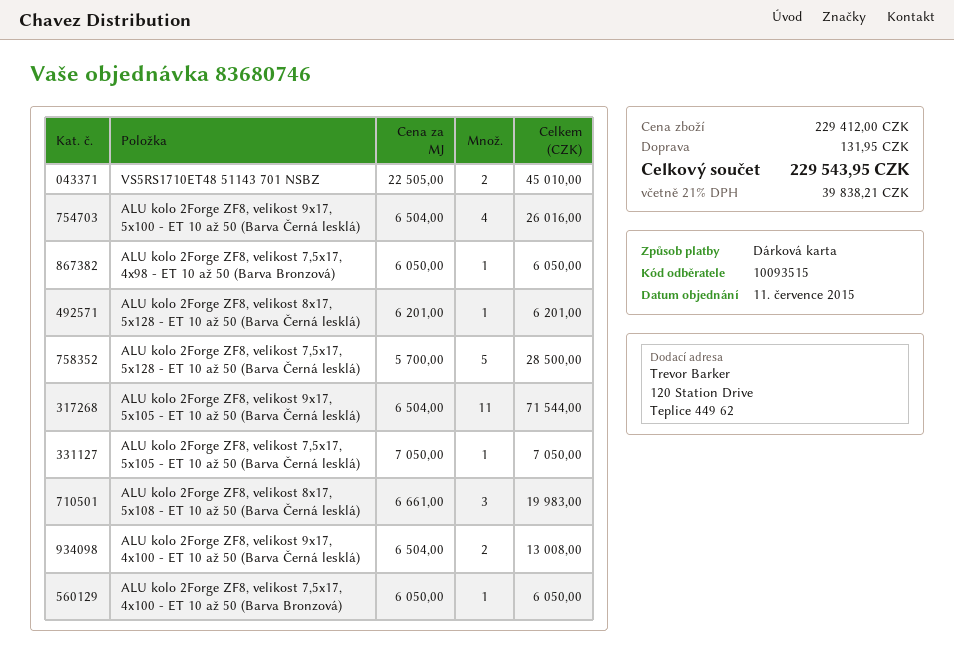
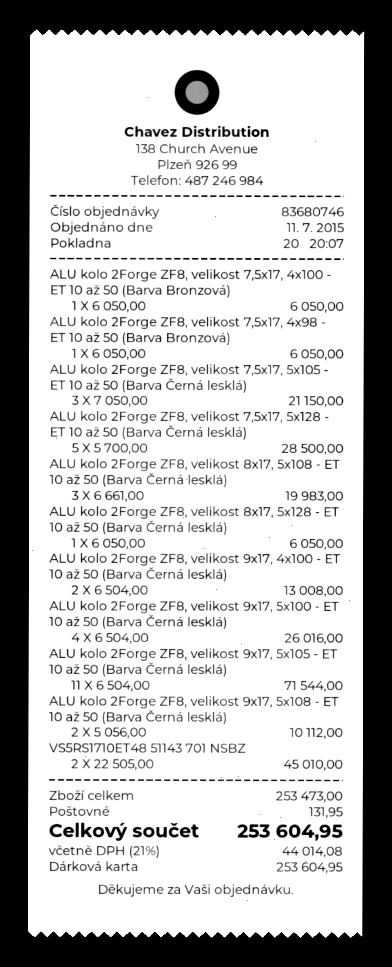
ALU kolo 2Forge ZF8, velikost 8x17, 5x128 - ET 10 až 50 (Barva Černá lesklá): 1 x 6201.00 = 6201.00 -> 1 x 6050.00 = 6050.00
ALU kolo 2Forge ZF8, velikost 7,5x17, 5x105 - ET 10 až 50 (Barva Černá lesklá): 1 x 7050.00 = 7050.00 -> 3 x 7050.00 = 21150.00
ALU kolo 2Forge ZF8, velikost 9x17, 5x108 - ET 10 až 50 (Barva Černá lesklá): none -> 2 x 5056.00 = 10112.00
subtotal: 229412.00 -> 253473.00
tax: 21% = 39838.21 -> 21% = 44014.08
total: 229543.95 -> 253604.95

